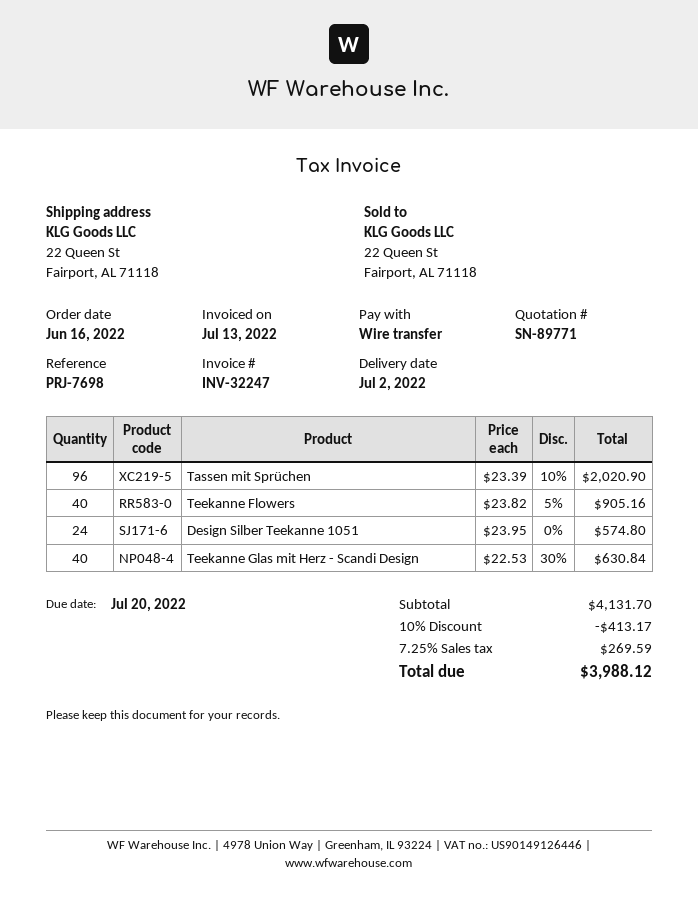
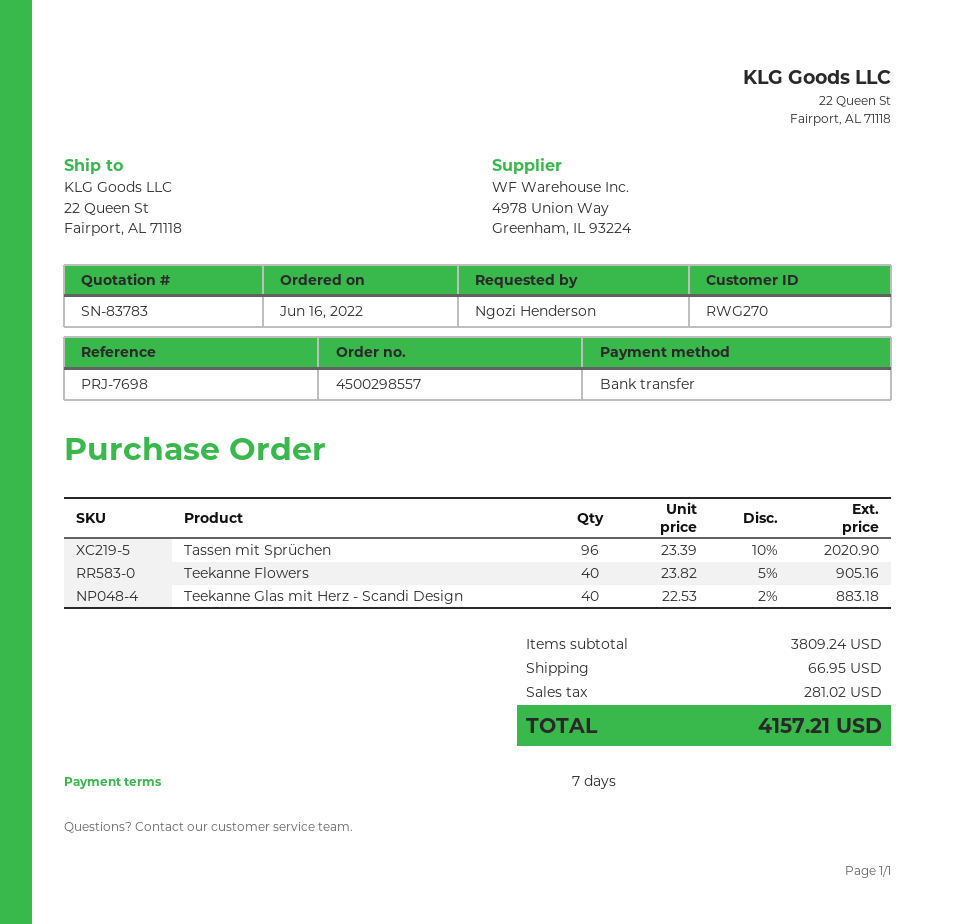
quote number: SN-89771 -> SN-83783
Design Silber Teekanne 1051: 24 x 23.95 = 574.80 -> none
Teekanne Glas mit Herz - Scandi Design: 40 x 22.53 - 30% = 630.84 -> 40 x 22.53 - 2% = 883.18
subtotal: 4131.70 -> 3809.24
discount: 10% = 413.17 -> none
shipping: none -> 66.95
tax: 269.59 -> 281.02
total: 3988.12 -> 4157.21

